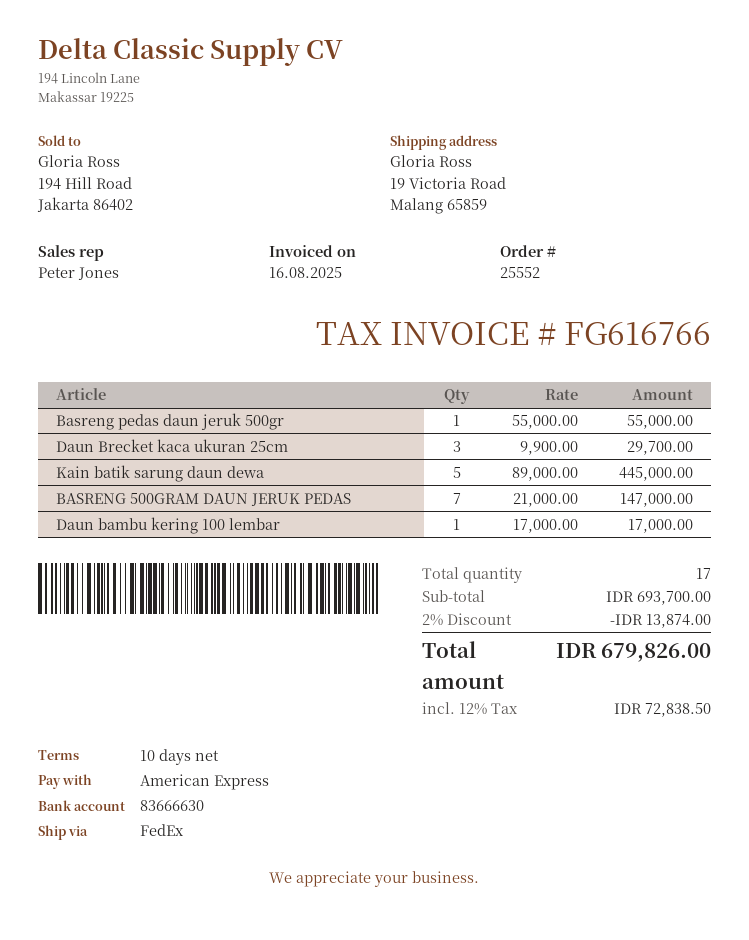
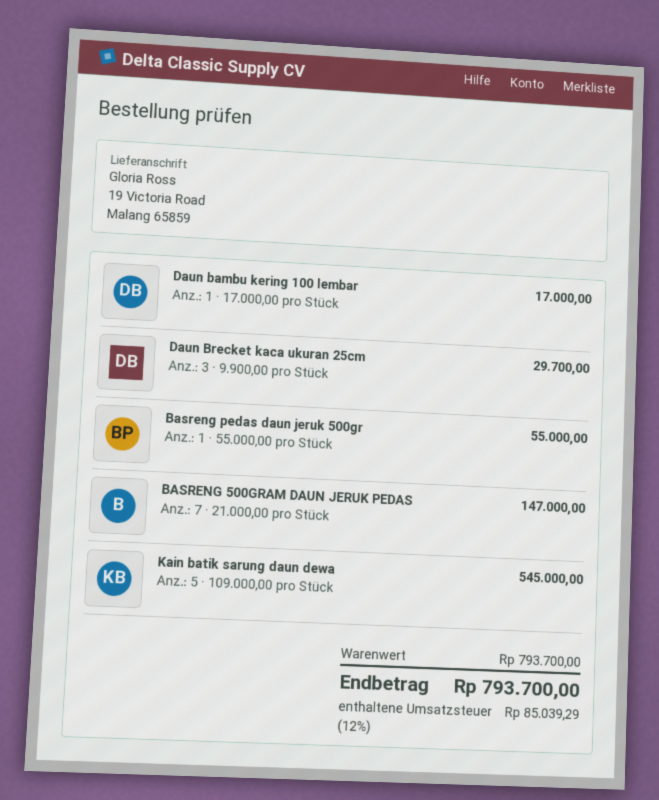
Kain batik sarung daun dewa: 5 x 89000.00 = 445000.00 -> 5 x 109000.00 = 545000.00
subtotal: 693700.00 -> 793700.00
discount: 2% = 13874.00 -> none
tax: 12% = 72838.50 -> 12% = 85039.29
total: 679826.00 -> 793700.00

